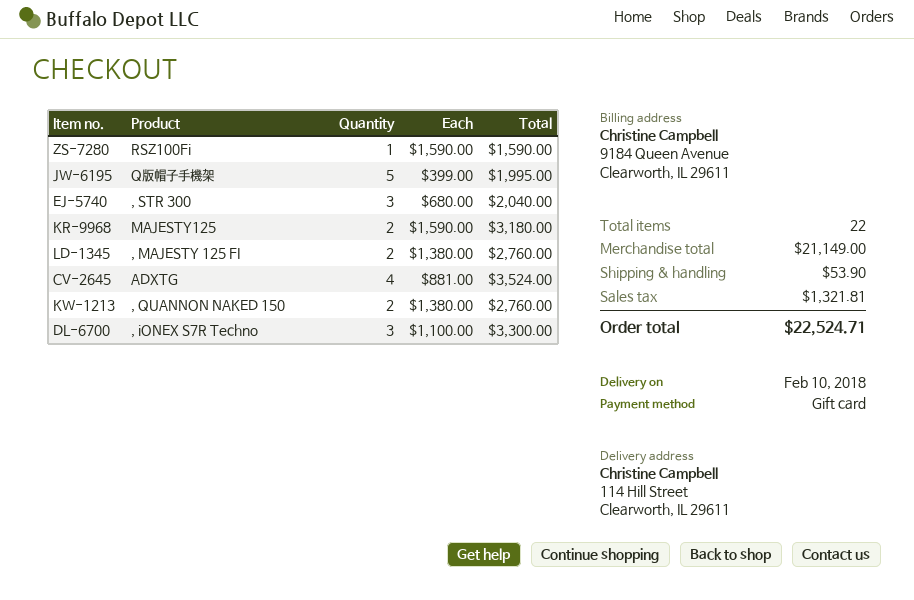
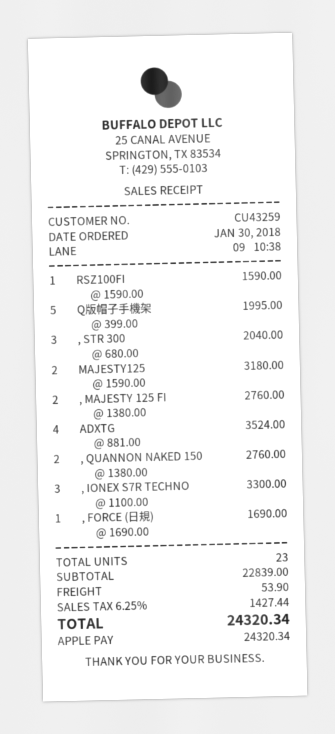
payment method: gift card -> Apple Pay
, FORCE (日規): none -> 1 x 1690.00 = 1690.00
total quantity: 22 -> 23
subtotal: 21149.00 -> 22839.00
tax: 1321.81 -> 1427.44
total: 22524.71 -> 24320.34

